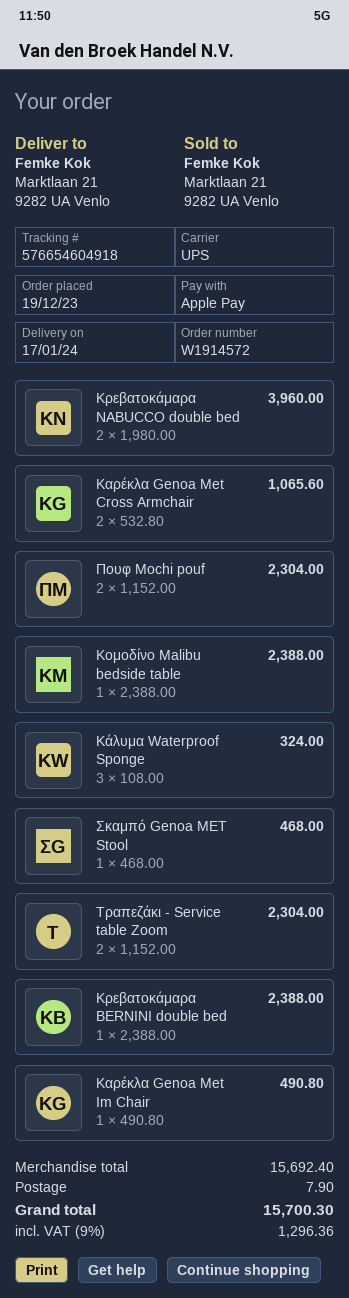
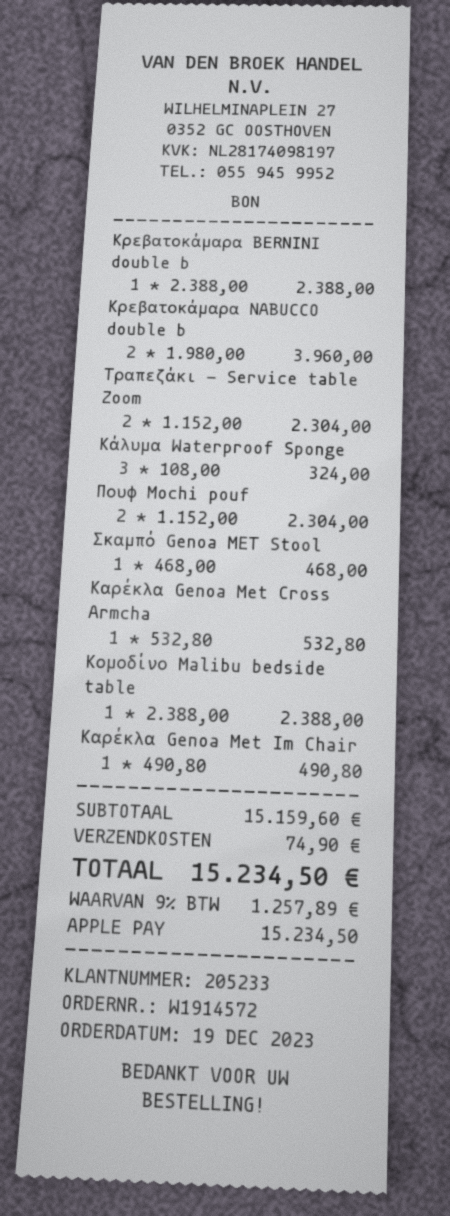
Καρέκλα Genoa Met Cross Armchair: 2 x 532.80 = 1065.60 -> 1 x 532.80 = 532.80
subtotal: 15692.40 -> 15159.60
shipping: 7.90 -> 74.90
tax: 9% = 1296.36 -> 9% = 1257.89
total: 15700.30 -> 15234.50

